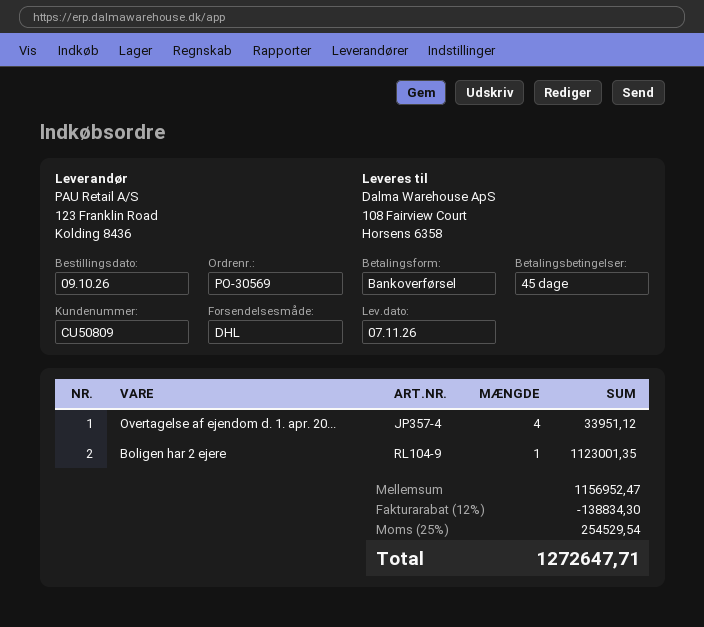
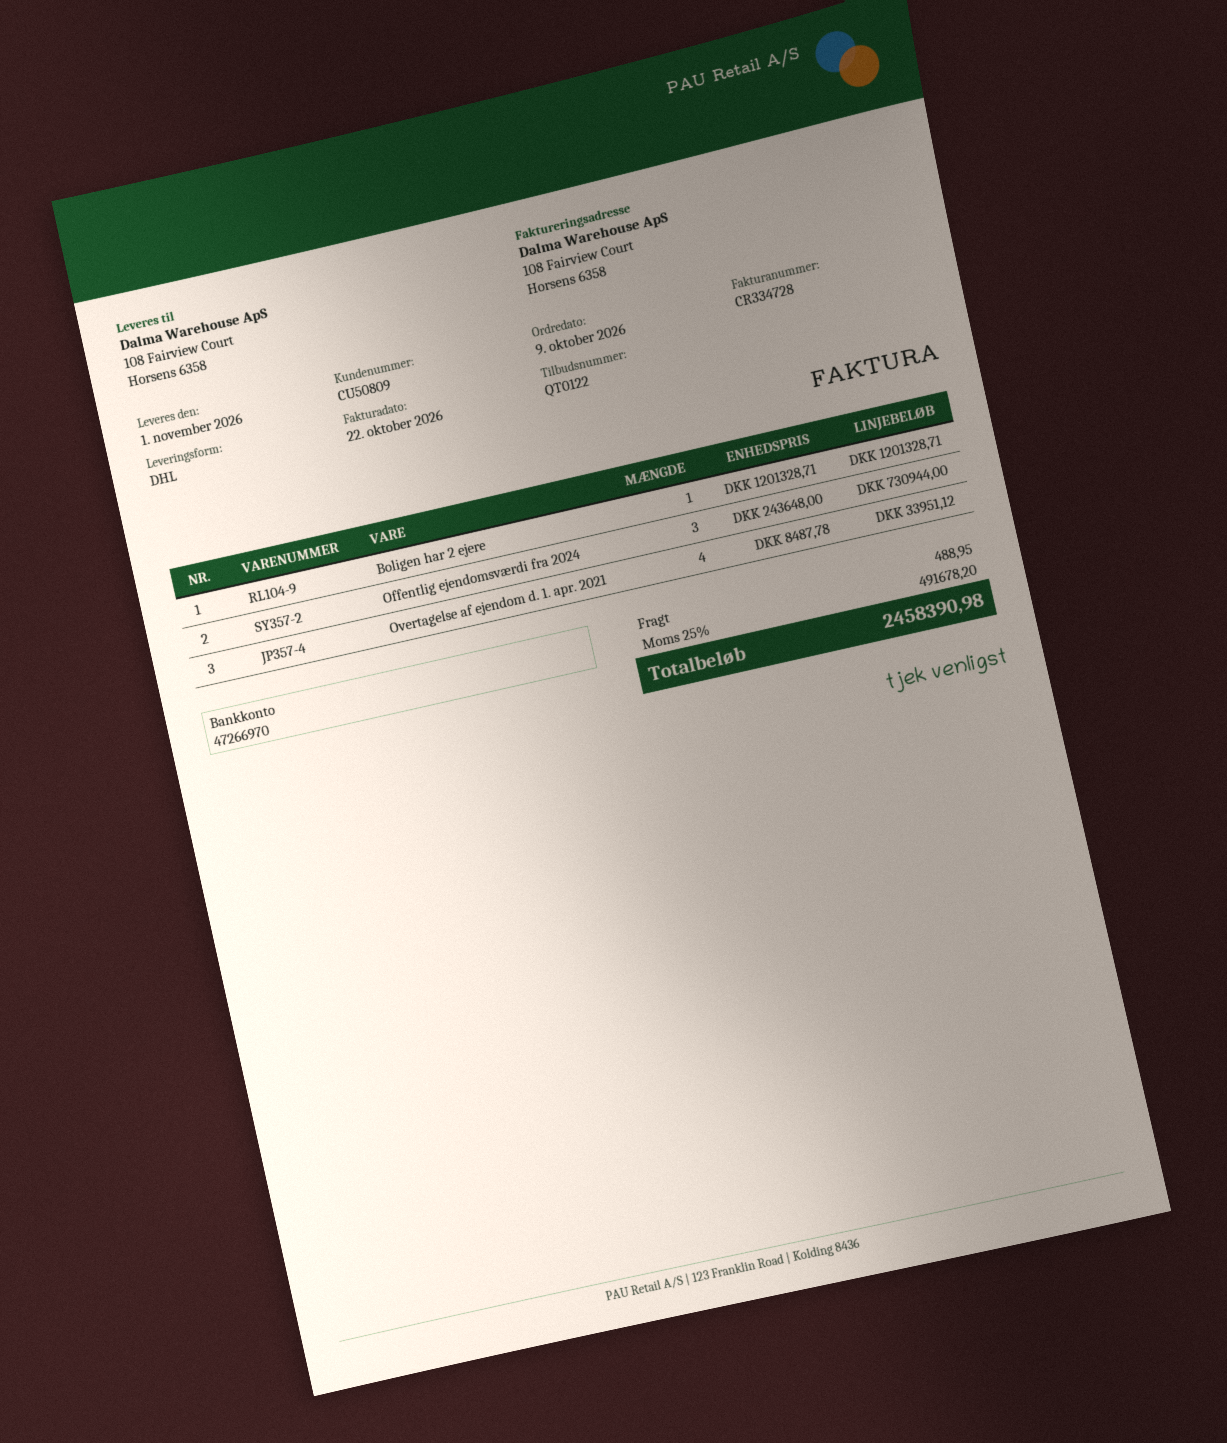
delivery date: 2026-11-07 -> 2026-11-01
Boligen har 2 ejere: 1 for 1123001.35 -> 1 for 1201328.71
Offentlig ejendomsværdi fra 2024: none -> 3 for 730944.00
discount: 12% = 138834.30 -> none
shipping: none -> 488.95
tax: 25% = 254529.54 -> 25% = 491678.20
total: 1272647.71 -> 2458390.98

